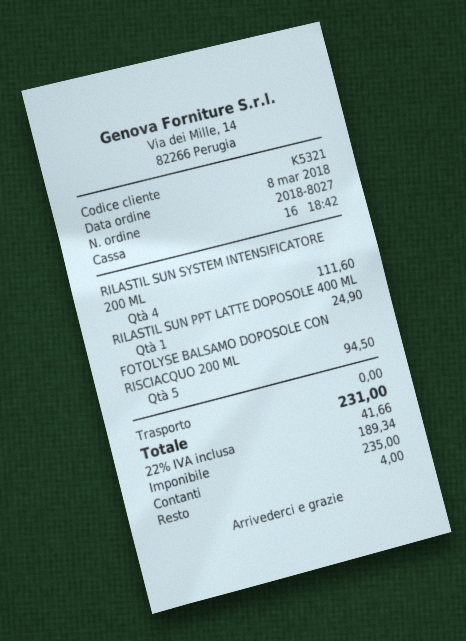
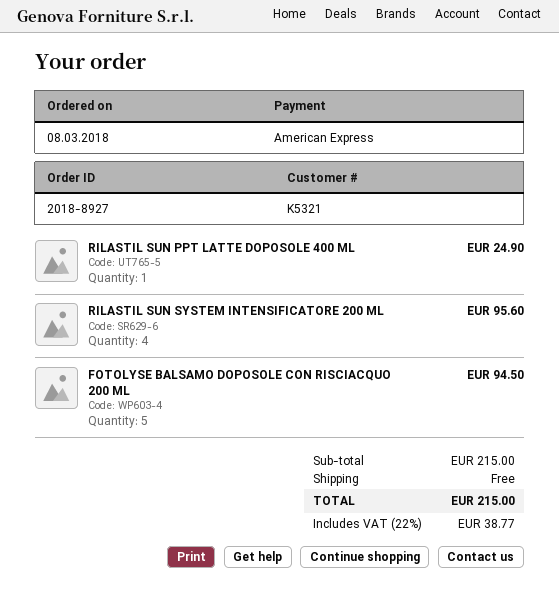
order number: 2018-8027 -> 2018-8927
payment method: cash -> American Express
RILASTIL SUN SYSTEM INTENSIFICATORE 200 ML: 4 for 111.60 -> 4 for 95.60
tax: 22% = 41.66 -> 22% = 38.77
total: 231.00 -> 215.00

